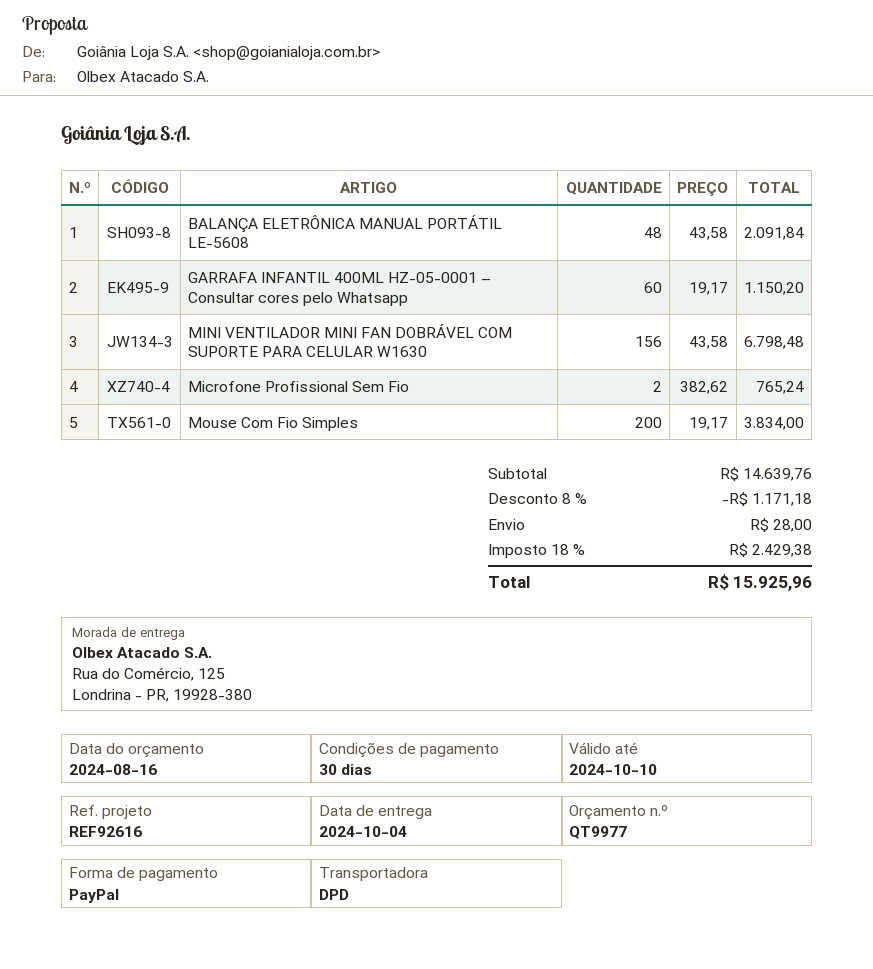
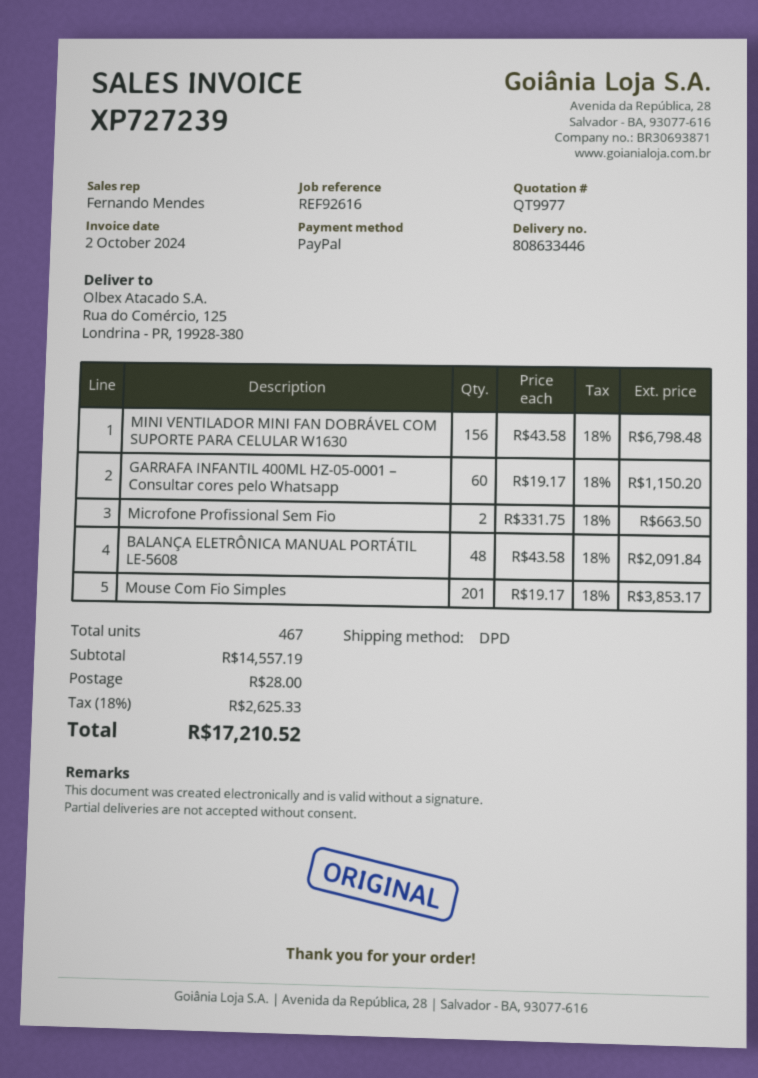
Microfone Profissional Sem Fio: 2 x 382.62 = 765.24 -> 2 x 331.75 = 663.50
Mouse Com Fio Simples: 200 x 19.17 = 3834.00 -> 201 x 19.17 = 3853.17
subtotal: 14639.76 -> 14557.19
discount: 8% = 1171.18 -> none
tax: 18% = 2429.38 -> 18% = 2625.33
total: 15925.96 -> 17210.52

